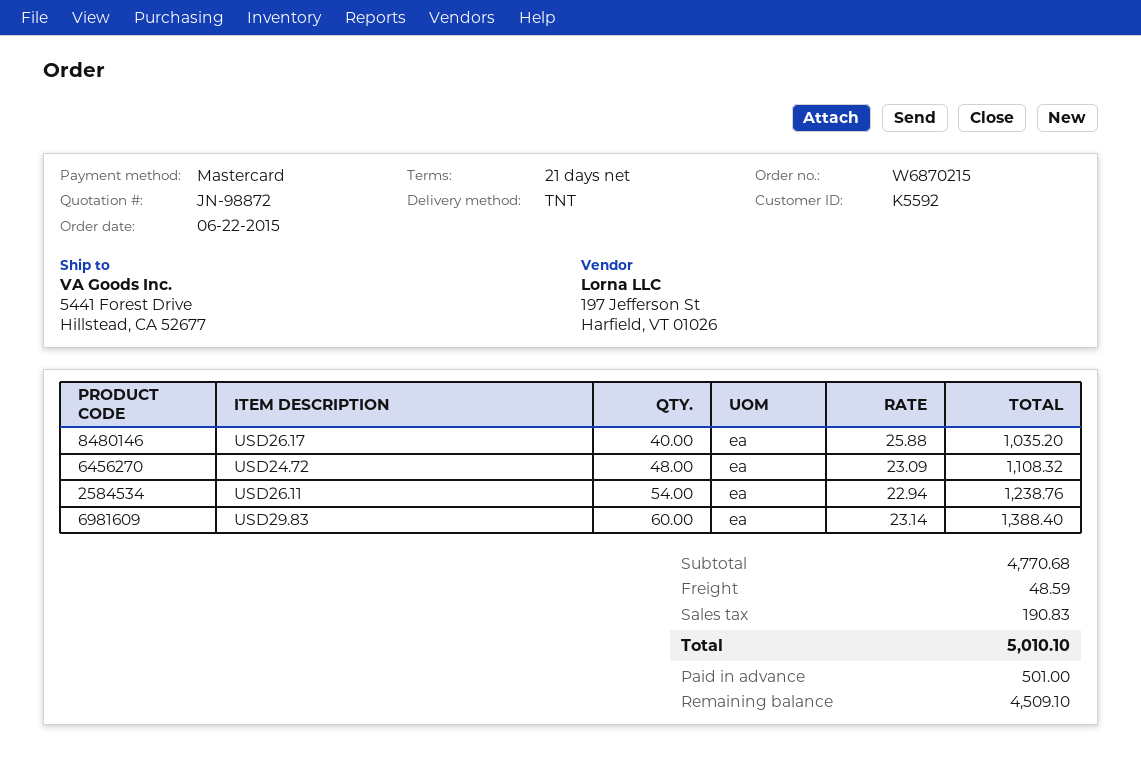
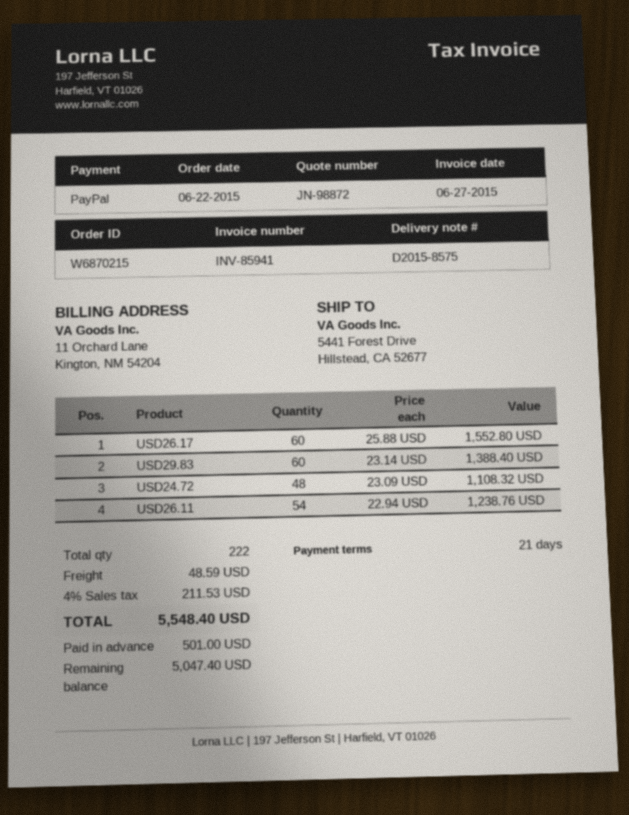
payment method: Mastercard -> PayPal
USD26.17: 40 x 25.88 = 1035.20 -> 60 x 25.88 = 1552.80
tax: 190.83 -> 211.53
total: 5010.10 -> 5548.40
balance: 4509.10 -> 5047.40

